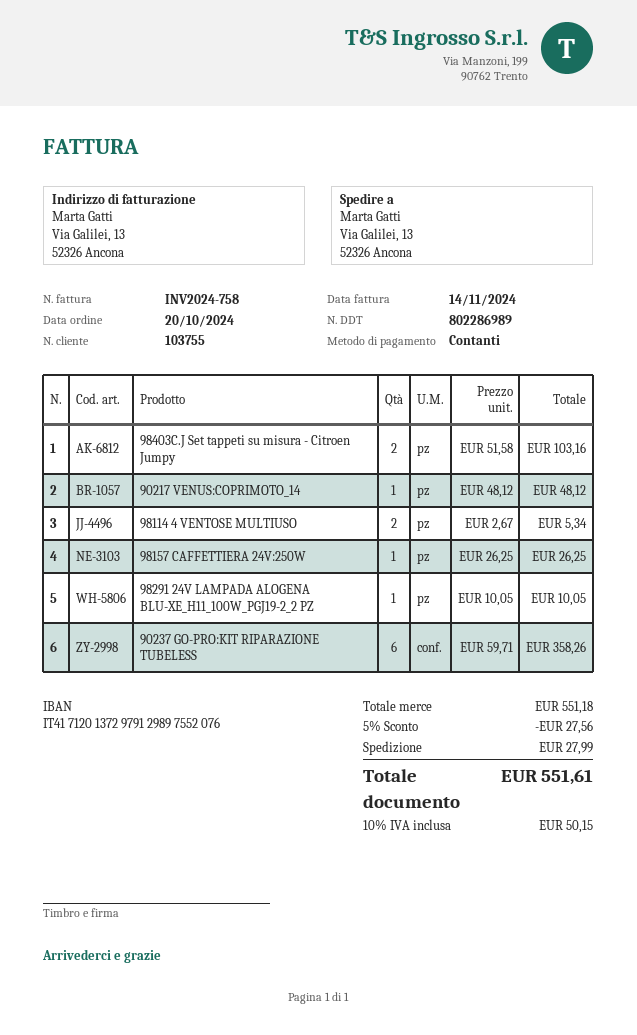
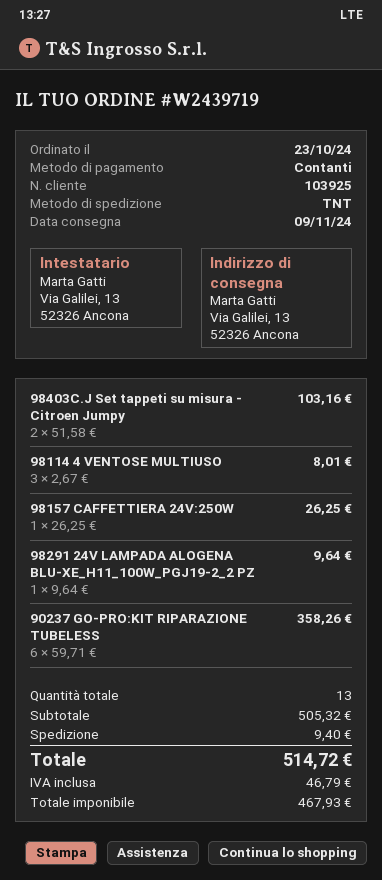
order date: 2024-10-20 -> 2024-10-23
customer number: 103755 -> 103925
90217 VENUS:COPRIMOTO_14: 1 x 48.12 = 48.12 -> none
98114 4 VENTOSE MULTIUSO: 2 x 2.67 = 5.34 -> 3 x 2.67 = 8.01
98291 24V LAMPADA ALOGENA BLU-XE_H11_100W_PGJ19-2_2 PZ: 1 x 10.05 = 10.05 -> 1 x 9.64 = 9.64
subtotal: 551.18 -> 505.32
discount: 5% = 27.56 -> none
shipping: 27.99 -> 9.40
tax: 50.15 -> 46.79
total: 551.61 -> 514.72

